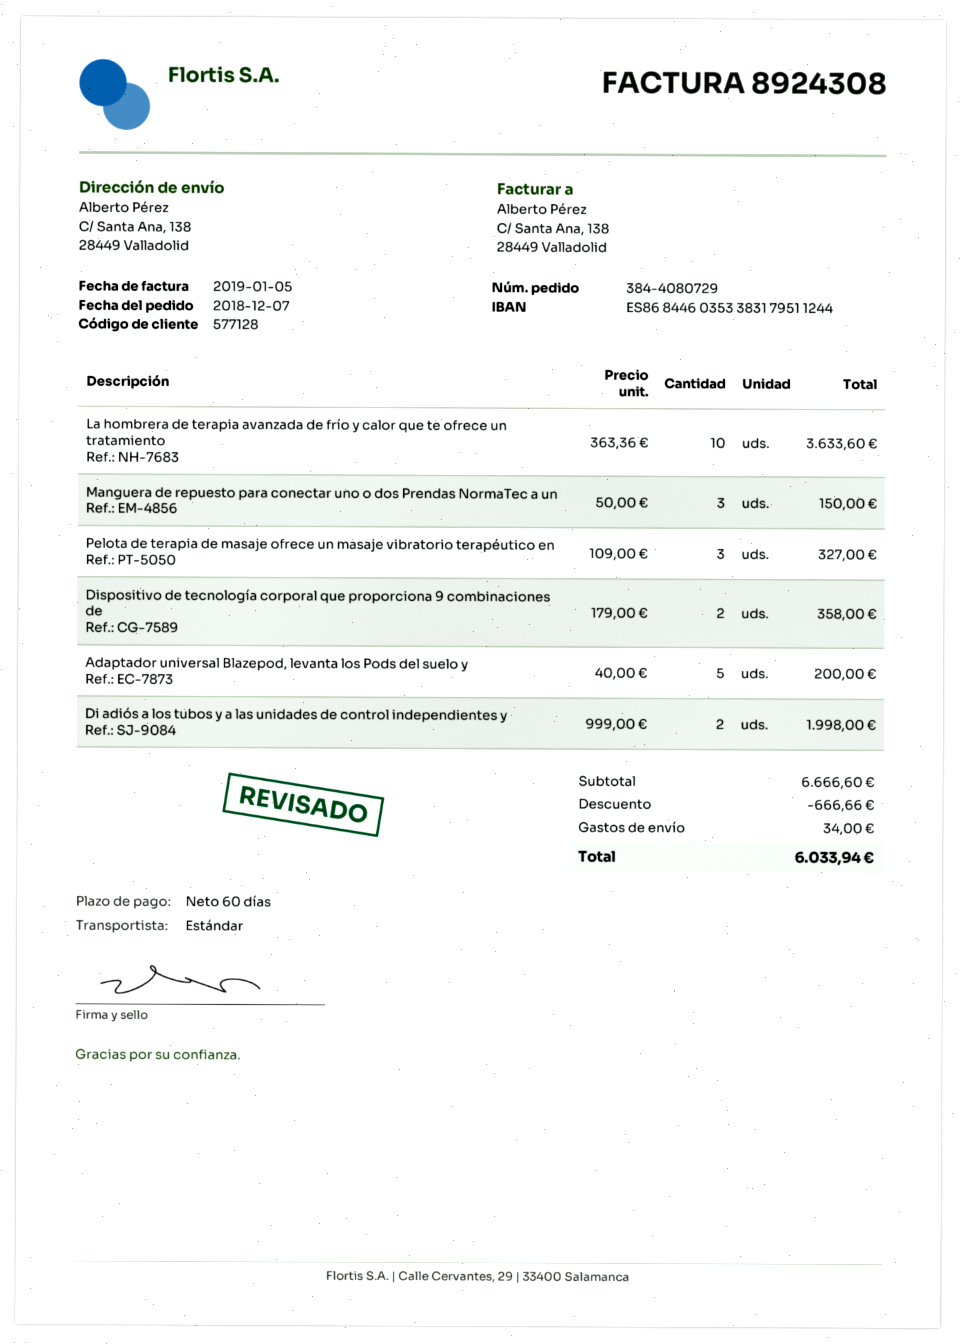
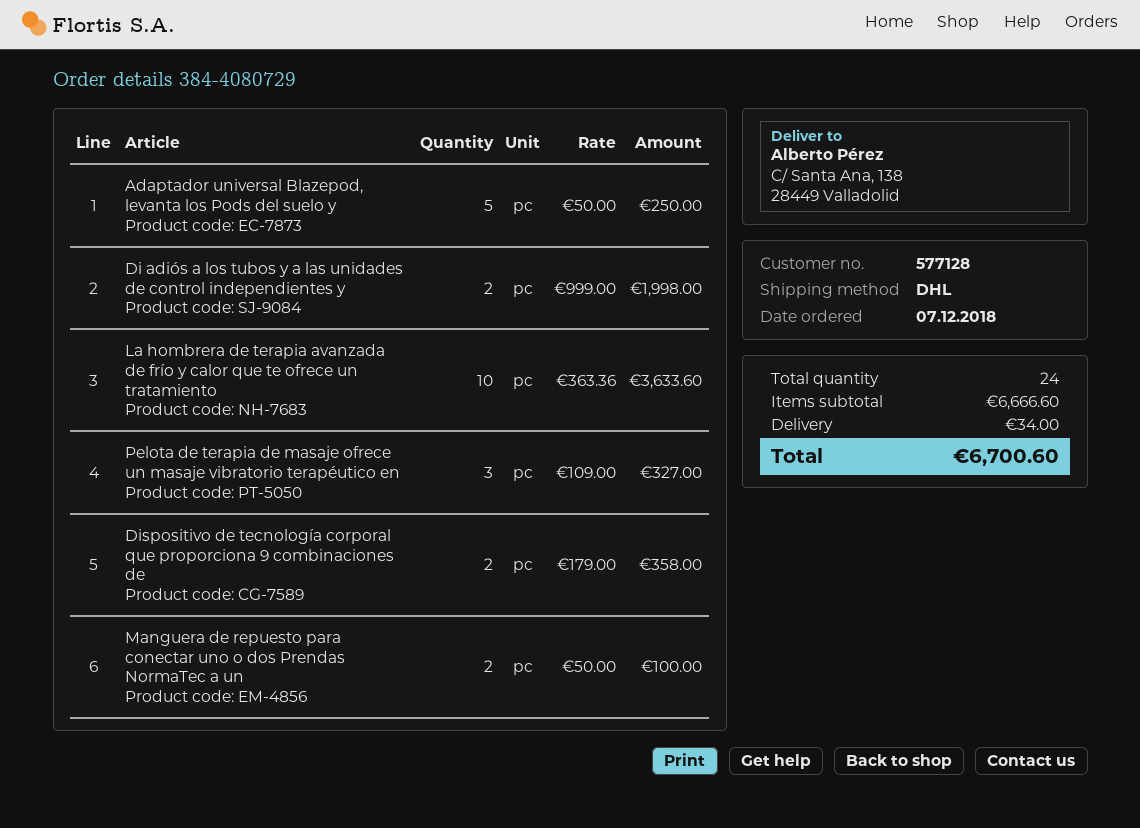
shipping method: standard -> DHL
Manguera de repuesto para conectar uno o dos Prendas NormaTec a un: 3 x 50.00 = 150.00 -> 2 x 50.00 = 100.00
Adaptador universal Blazepod, levanta los Pods del suelo y: 5 x 40.00 = 200.00 -> 5 x 50.00 = 250.00
discount: 666.66 -> none
total: 6033.94 -> 6700.60

